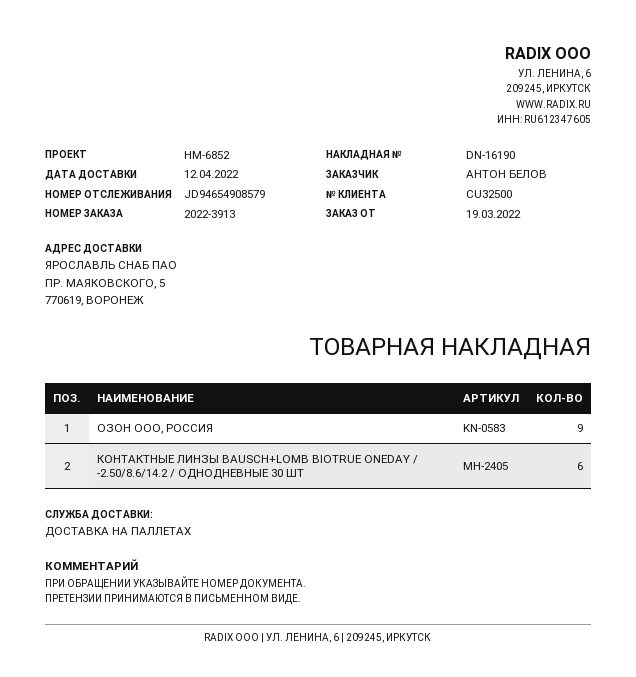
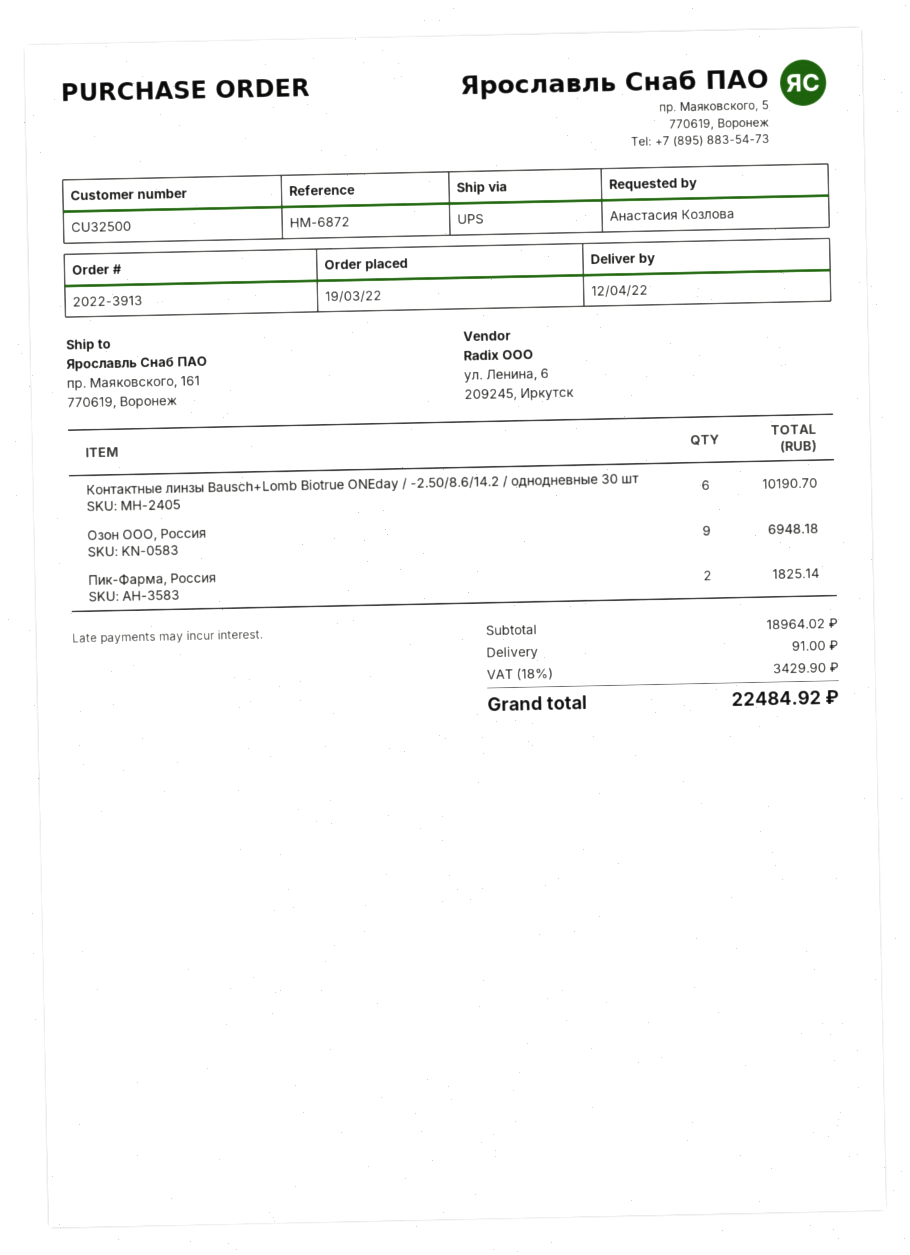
reference: HM-6852 -> HM-6872
ordered by: АНТОН БЕЛОВ -> Анастасия Козлова
shipping method: pallet freight -> UPS
ship to: ПР. МАЯКОВСКОГО, 5, 770619, ВОРОНЕЖ -> пр. Маяковского, 161, 770619, Воронеж
Пик-Фарма, Россия: none -> 2

